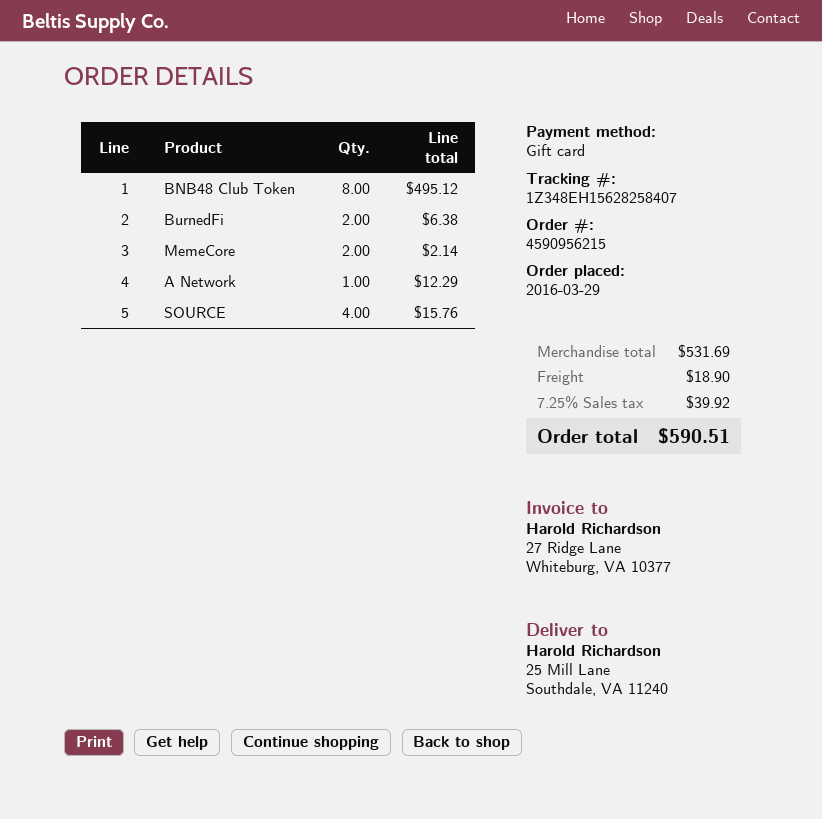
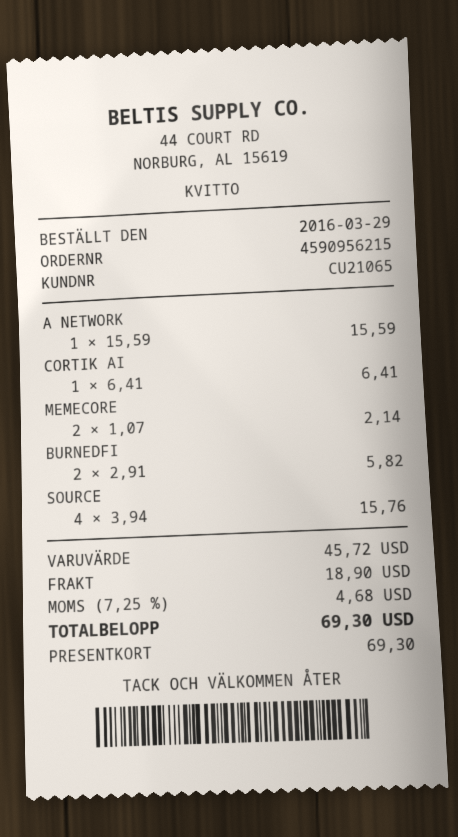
BNB48 Club Token: 8 for 495.12 -> none
BurnedFi: 2 for 6.38 -> 2 for 5.82
A Network: 1 for 12.29 -> 1 for 15.59
CORTIK AI: none -> 1 for 6.41
subtotal: 531.69 -> 45.72
tax: 7.25% = 39.92 -> 7.25% = 4.68
total: 590.51 -> 69.30

